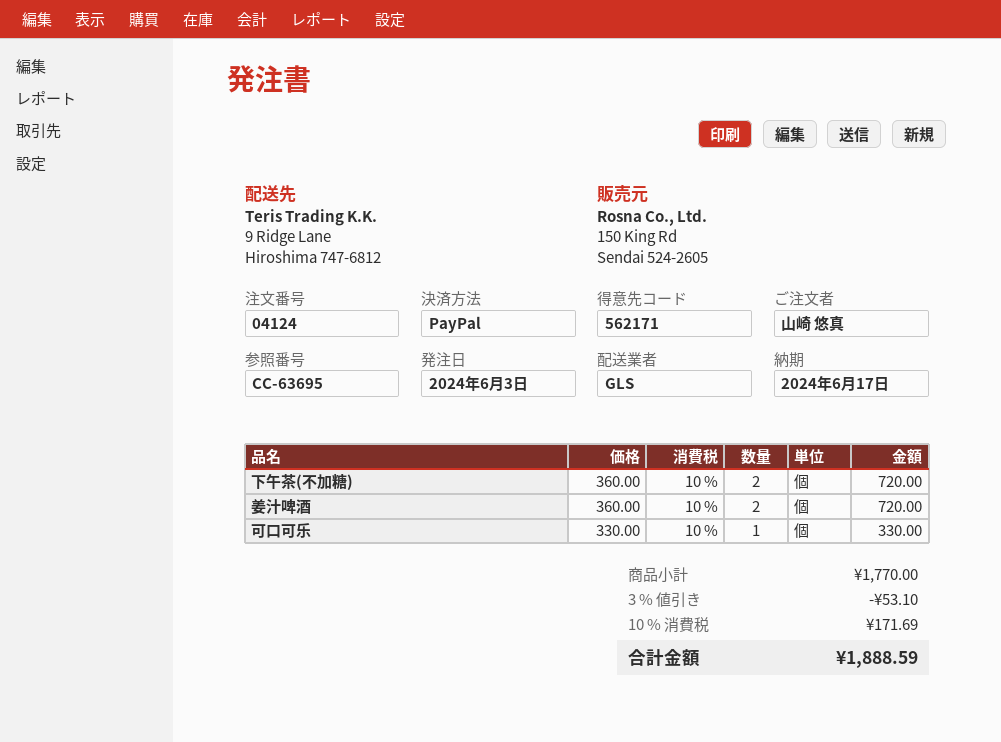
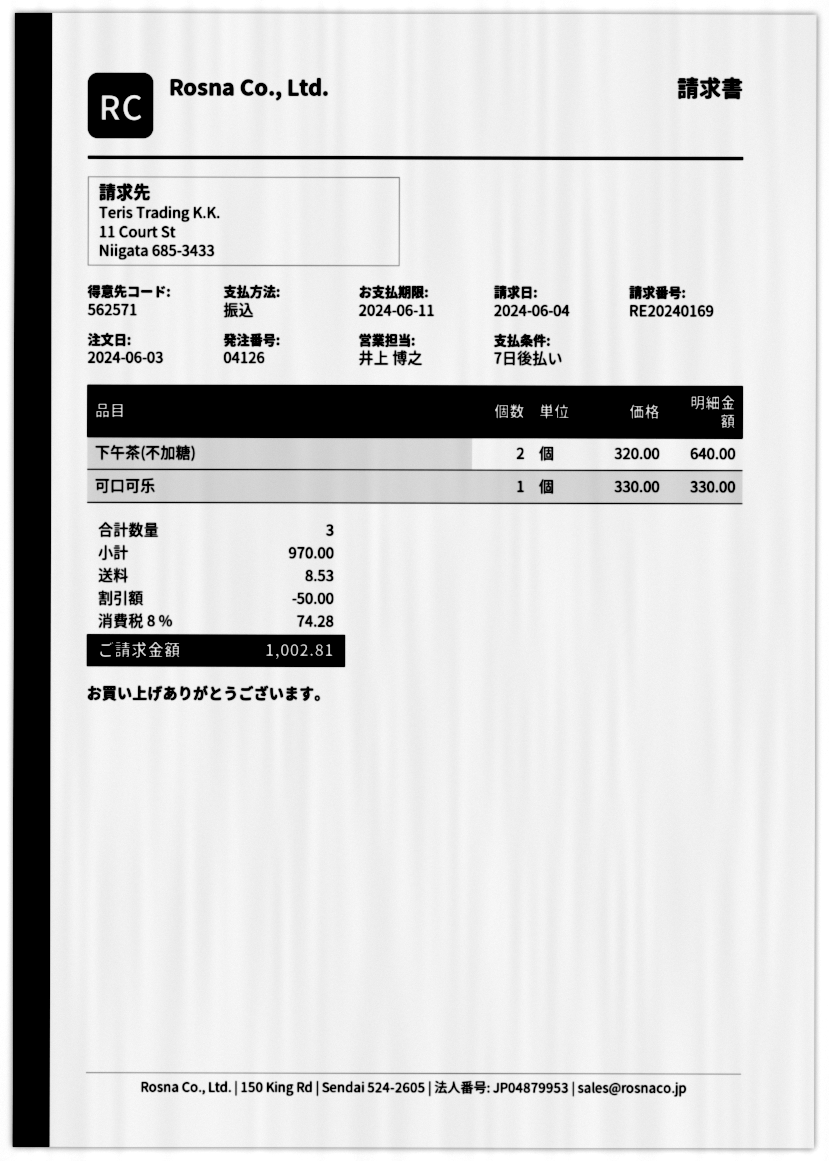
order number: 04124 -> 04126
customer number: 562171 -> 562571
payment method: PayPal -> bank transfer
下午茶(不加糖): 2 x 360.00 = 720.00 -> 2 x 320.00 = 640.00
姜汁啤酒: 2 x 360.00 = 720.00 -> none
subtotal: 1770.00 -> 970.00
discount: 53.10 -> 50.00
shipping: none -> 8.53
tax: 10% = 171.69 -> 8% = 74.28
total: 1888.59 -> 1002.81

